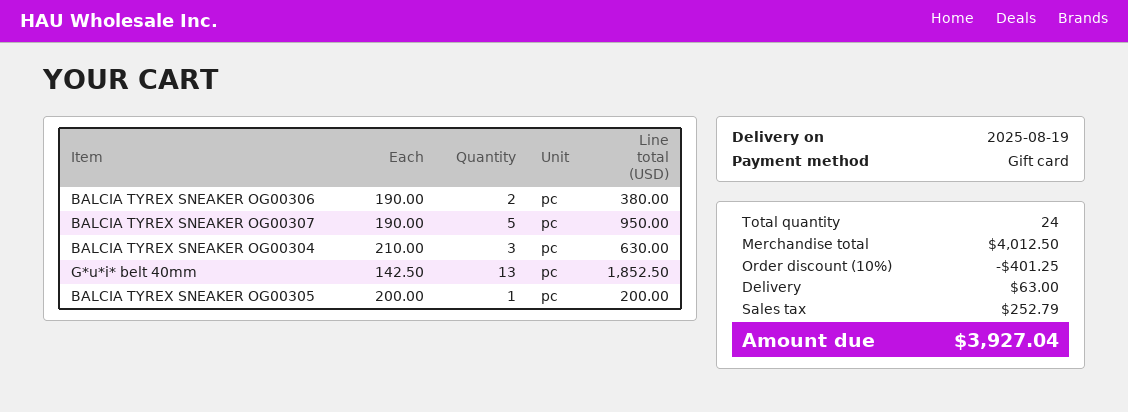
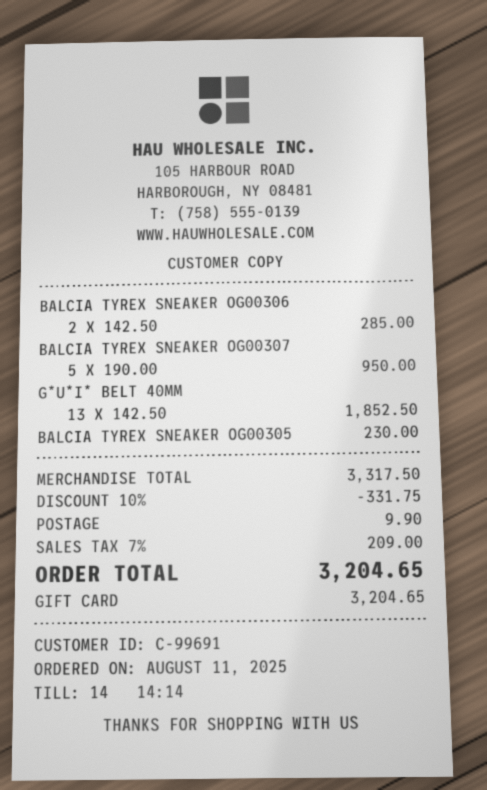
BALCIA TYREX SNEAKER OG00306: 2 x 190.00 = 380.00 -> 2 x 142.50 = 285.00
BALCIA TYREX SNEAKER OG00304: 3 x 210.00 = 630.00 -> none
BALCIA TYREX SNEAKER OG00305: 1 x 200.00 = 200.00 -> 1 x 230.00 = 230.00
subtotal: 4012.50 -> 3317.50
discount: 10% = 401.25 -> 10% = 331.75
shipping: 63.00 -> 9.90
tax: 252.79 -> 209.00
total: 3927.04 -> 3204.65

